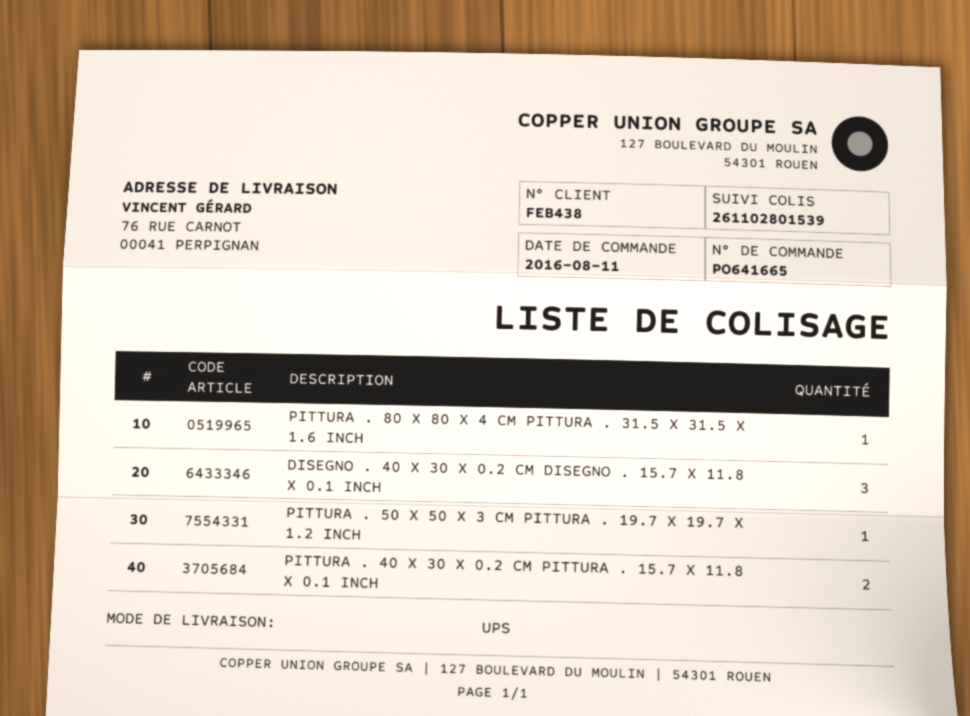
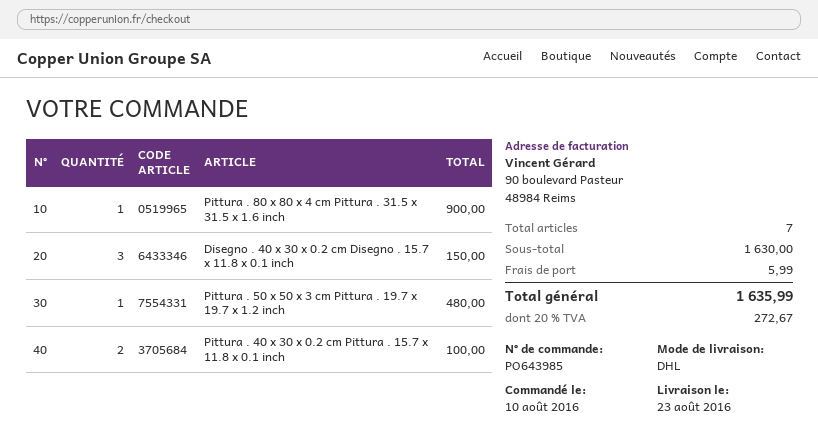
order number: PO641665 -> PO643985
order date: 2016-08-11 -> 2016-08-10
shipping method: UPS -> DHL

